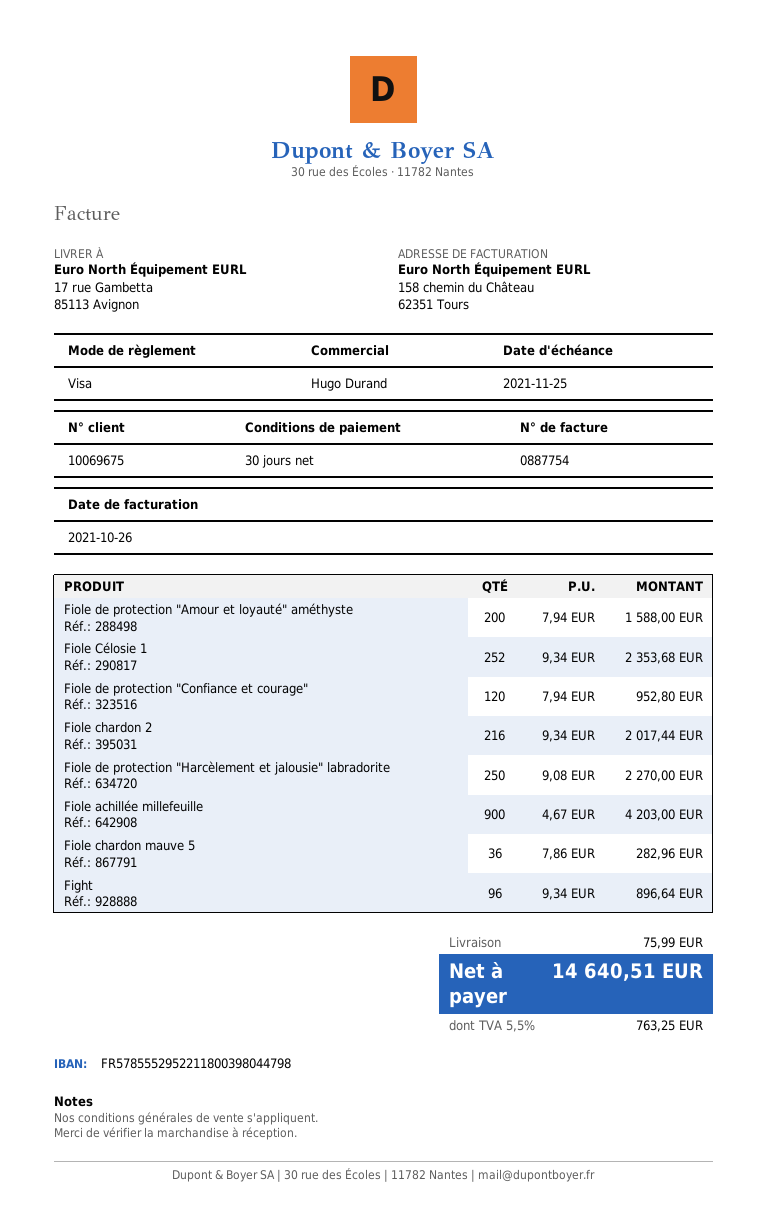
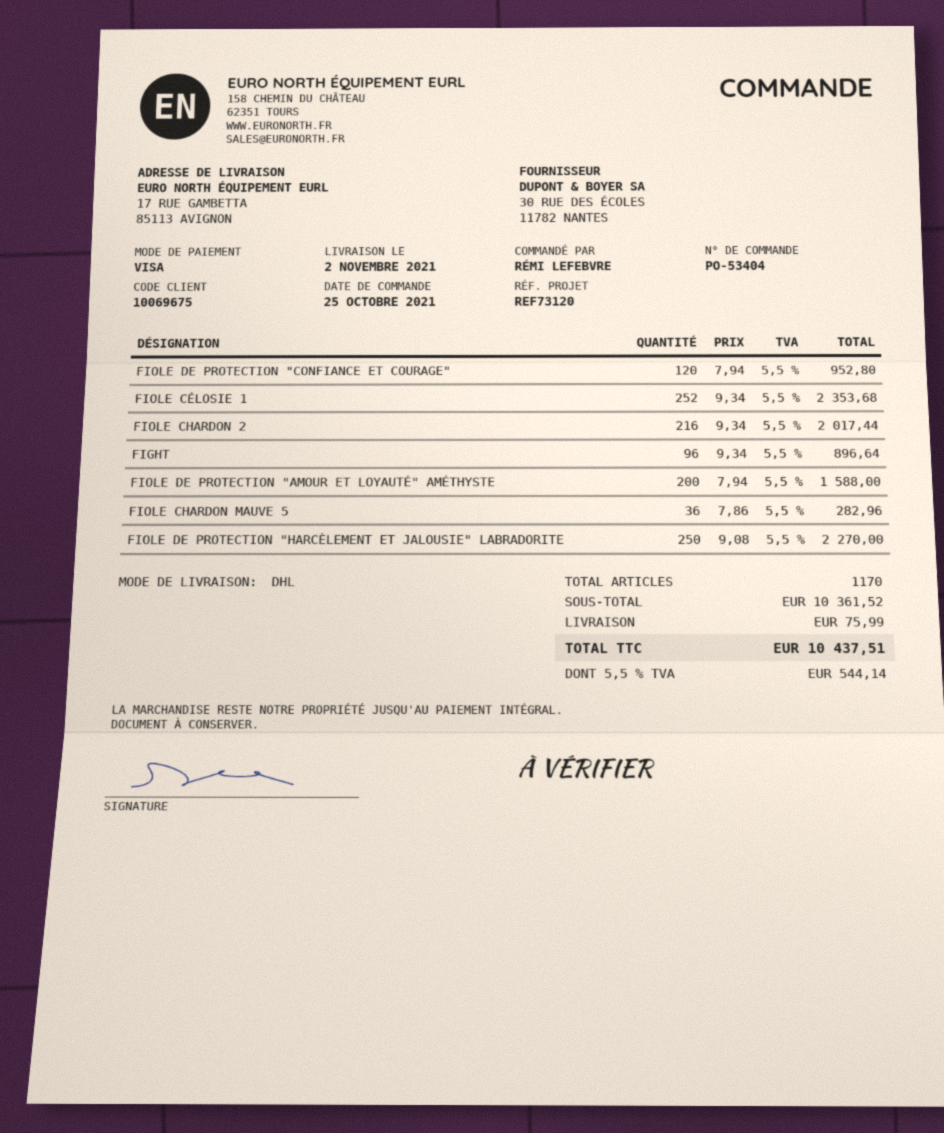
Fiole achillée millefeuille: 900 x 4.67 = 4203.00 -> none
tax: 5.5% = 763.25 -> 5.5% = 544.14
total: 14640.51 -> 10437.51

